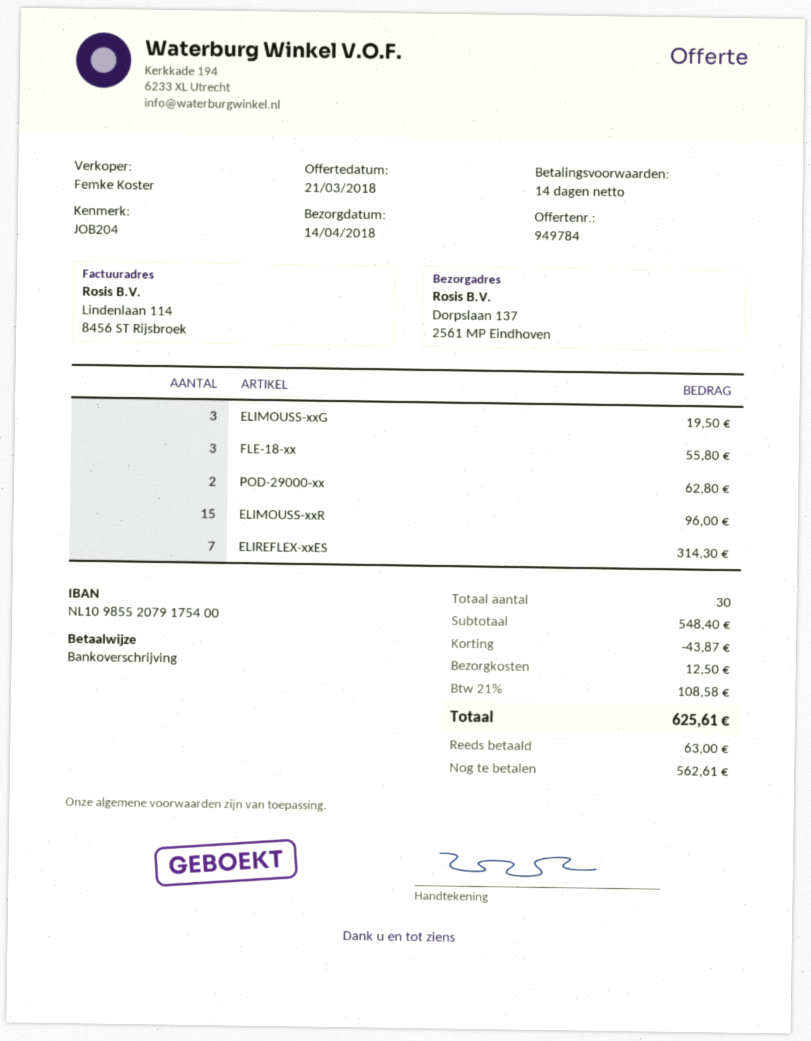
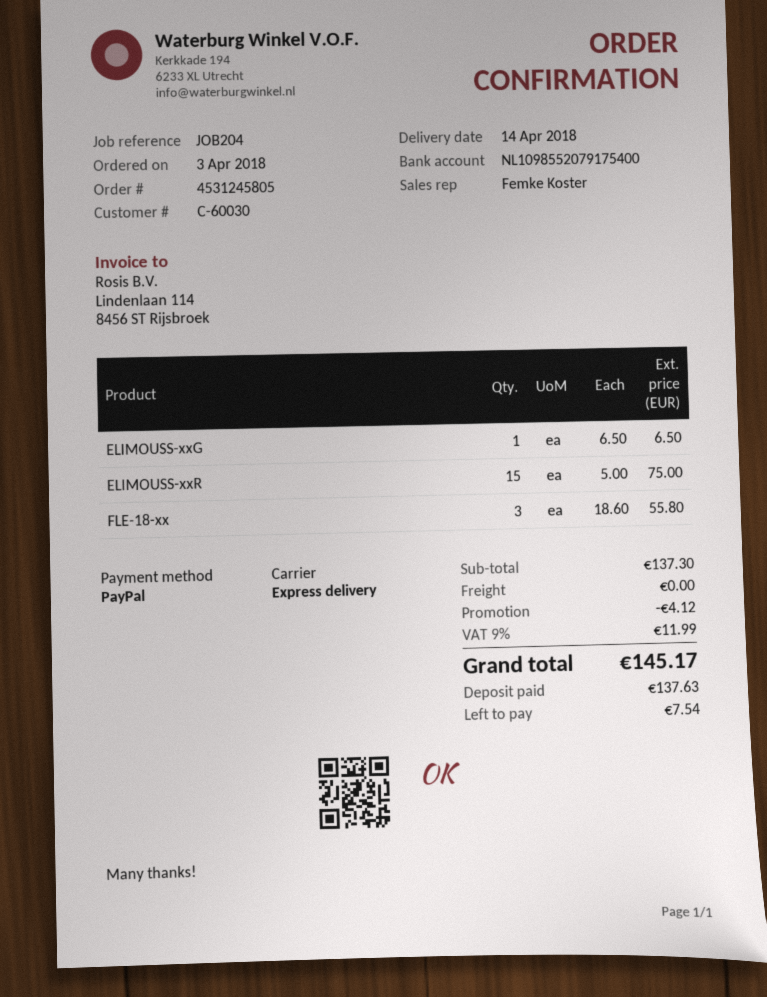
payment method: bank transfer -> PayPal
ELIMOUSS-xxG: 3 for 19.50 -> 1 for 6.50
POD-29000-xx: 2 for 62.80 -> none
ELIMOUSS-xxR: 15 for 96.00 -> 15 for 75.00
ELIREFLEX-xxES: 7 for 314.30 -> none
subtotal: 548.40 -> 137.30
discount: 43.87 -> 4.12
shipping: 12.50 -> 0.00
tax: 21% = 108.58 -> 9% = 11.99
total: 625.61 -> 145.17
deposit: 63.00 -> 137.63
balance: 562.61 -> 7.54

